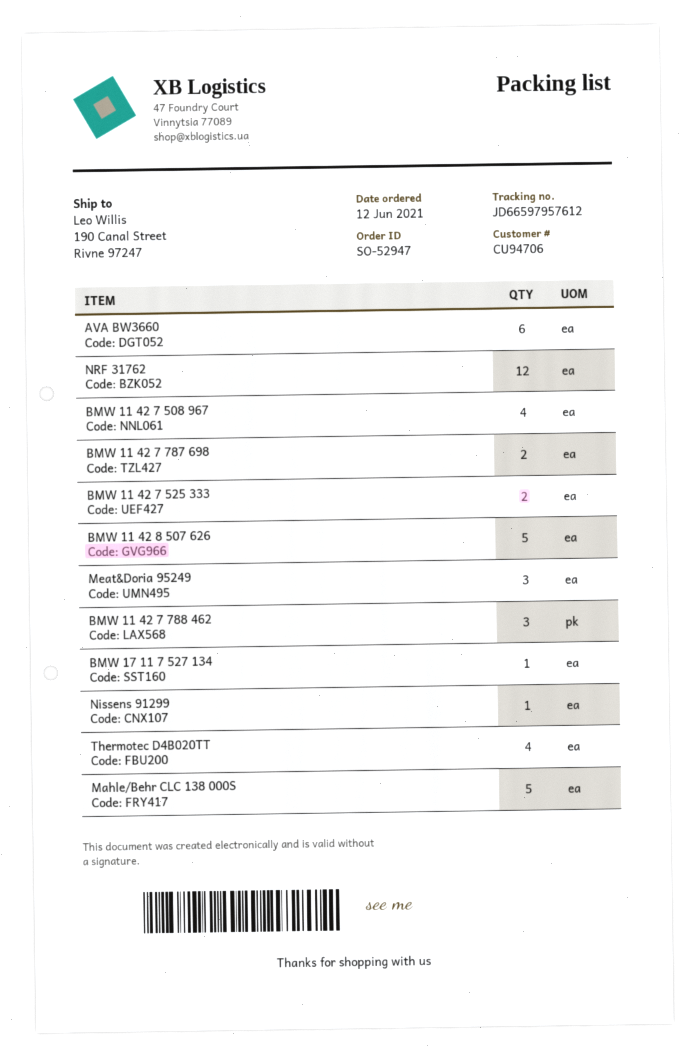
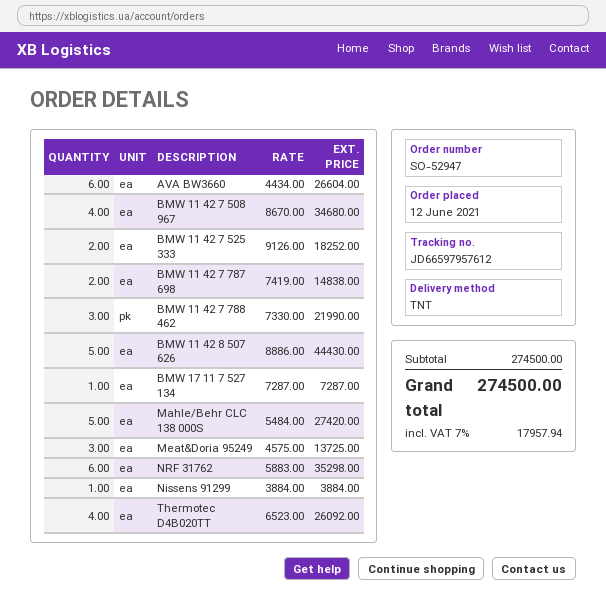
NRF 31762: 12 -> 6

